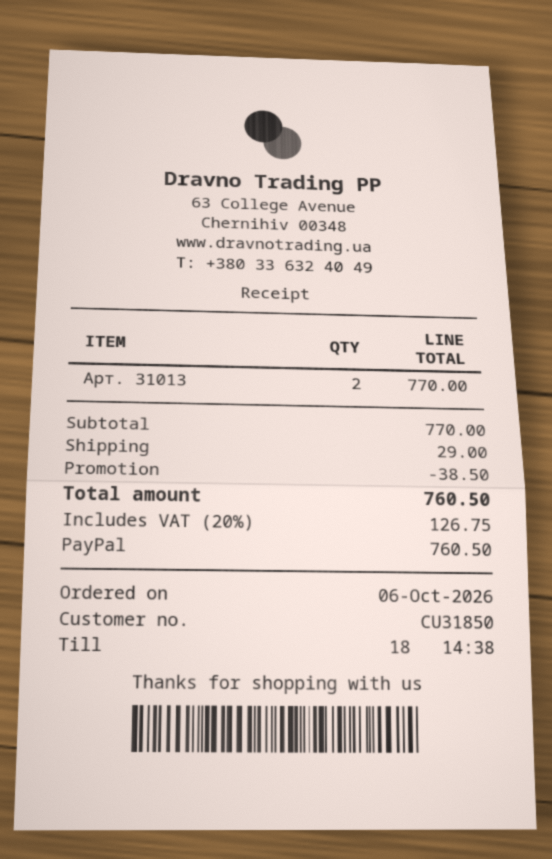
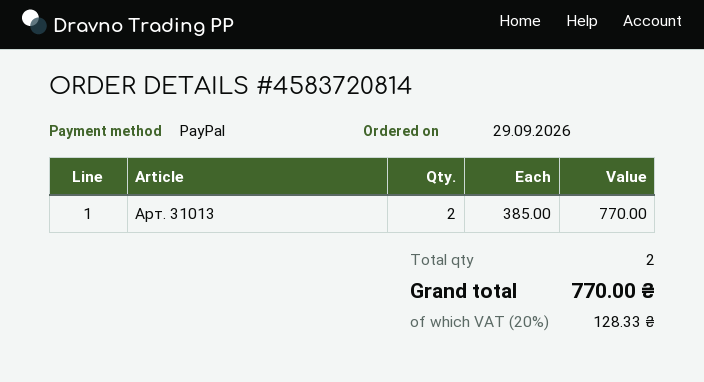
order date: 2026-10-06 -> 2026-09-29
discount: 38.50 -> none
shipping: 29.00 -> none
tax: 20% = 126.75 -> 20% = 128.33
total: 760.50 -> 770.00

